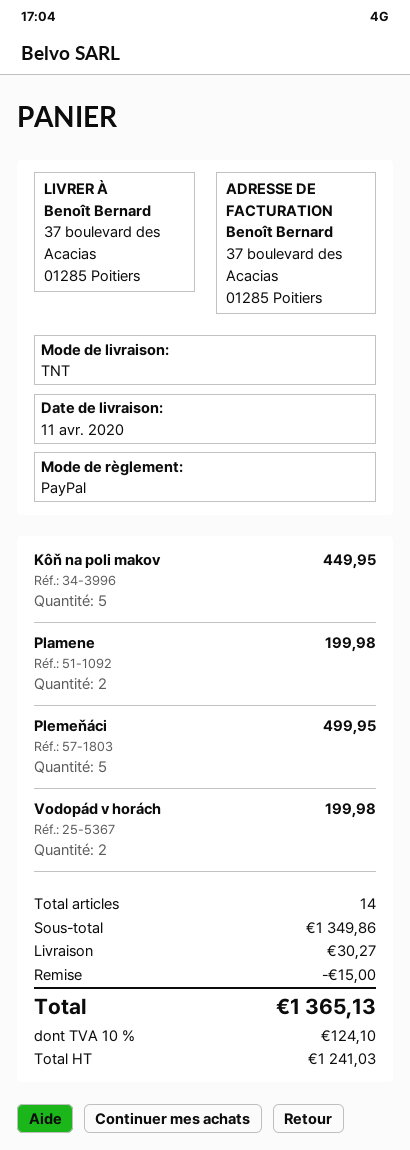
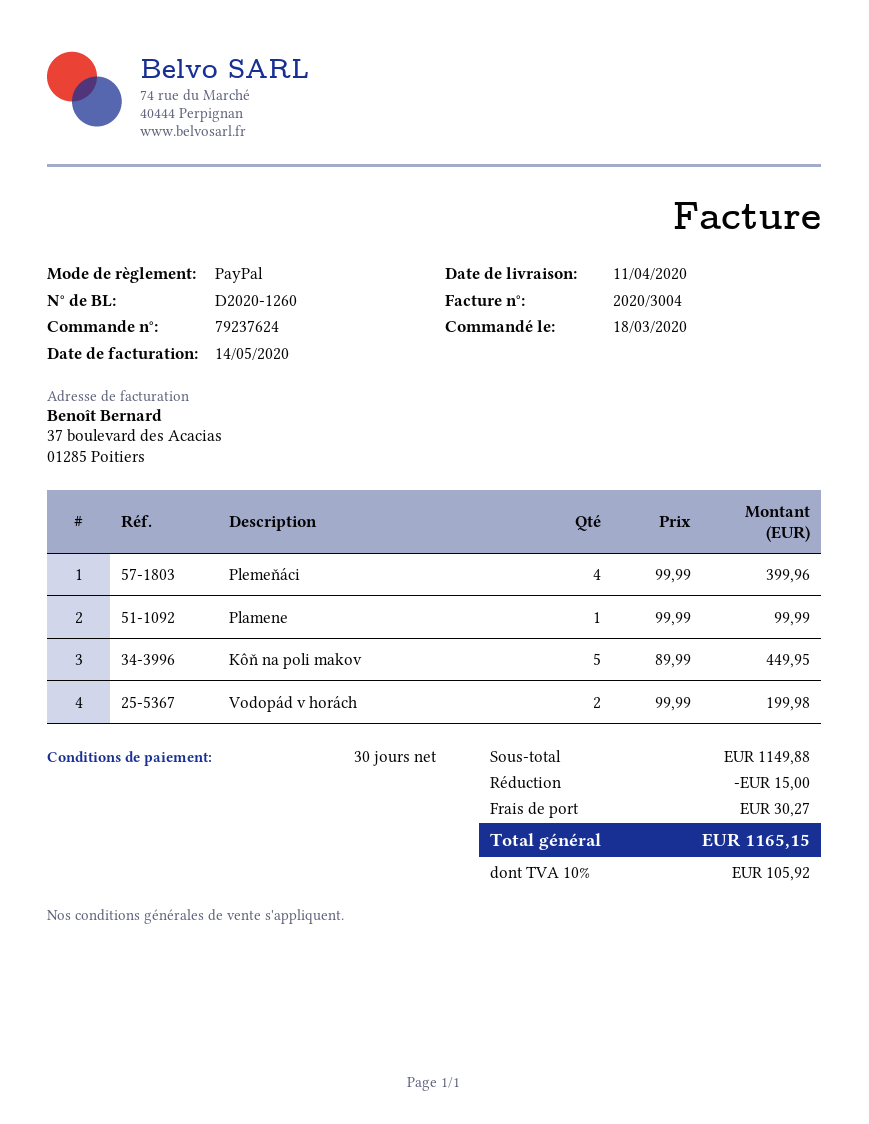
Plamene: 2 for 199.98 -> 1 for 99.99
Plemeňáci: 5 for 499.95 -> 4 for 399.96
subtotal: 1349.86 -> 1149.88
tax: 10% = 124.10 -> 10% = 105.92
total: 1365.13 -> 1165.15

